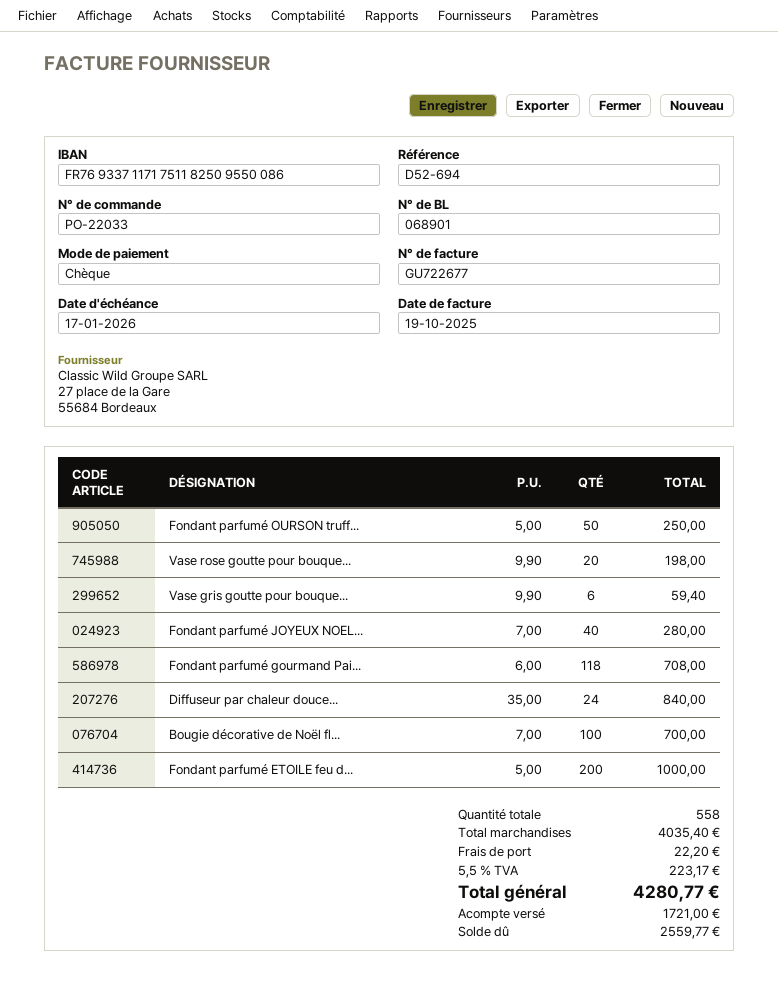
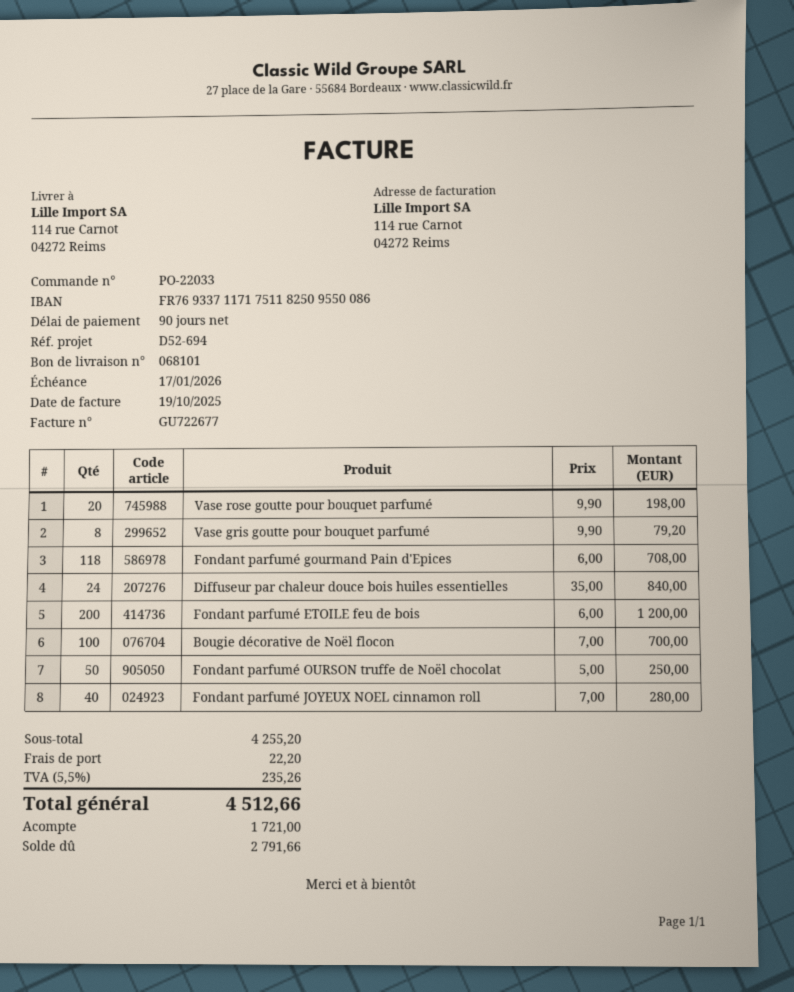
delivery note number: 068901 -> 068101
Vase gris goutte pour bouque...: 6 x 9.90 = 59.40 -> 8 x 9.90 = 79.20
Fondant parfumé ETOILE feu d...: 200 x 5.00 = 1000.00 -> 200 x 6.00 = 1200.00
subtotal: 4035.40 -> 4255.20
tax: 5.5% = 223.17 -> 5.5% = 235.26
total: 4280.77 -> 4512.66
balance: 2559.77 -> 2791.66

